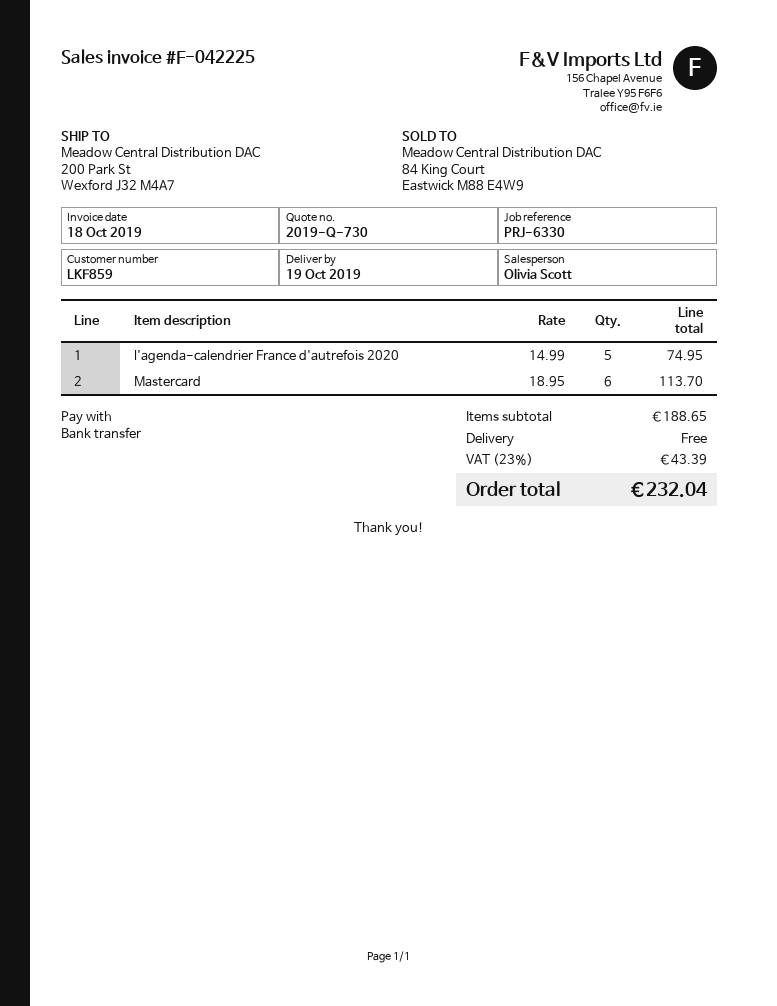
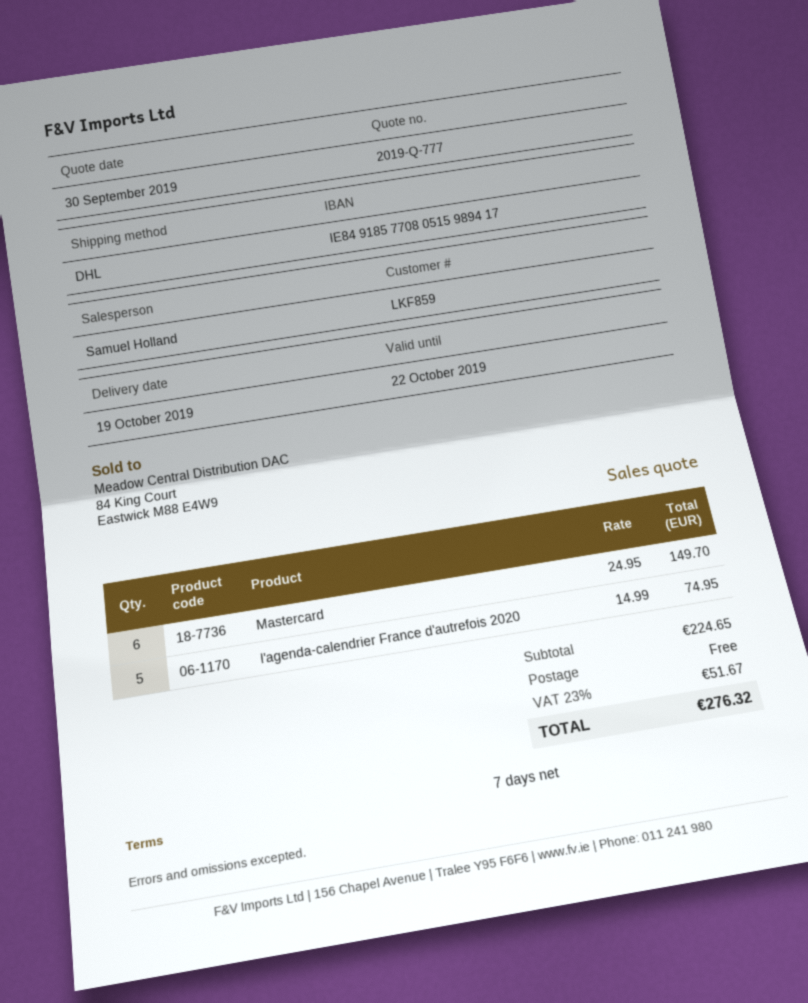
quote number: 2019-Q-730 -> 2019-Q-777
sales rep: Olivia Scott -> Samuel Holland
Mastercard: 6 x 18.95 = 113.70 -> 6 x 24.95 = 149.70
subtotal: 188.65 -> 224.65
tax: 23% = 43.39 -> 23% = 51.67
total: 232.04 -> 276.32

